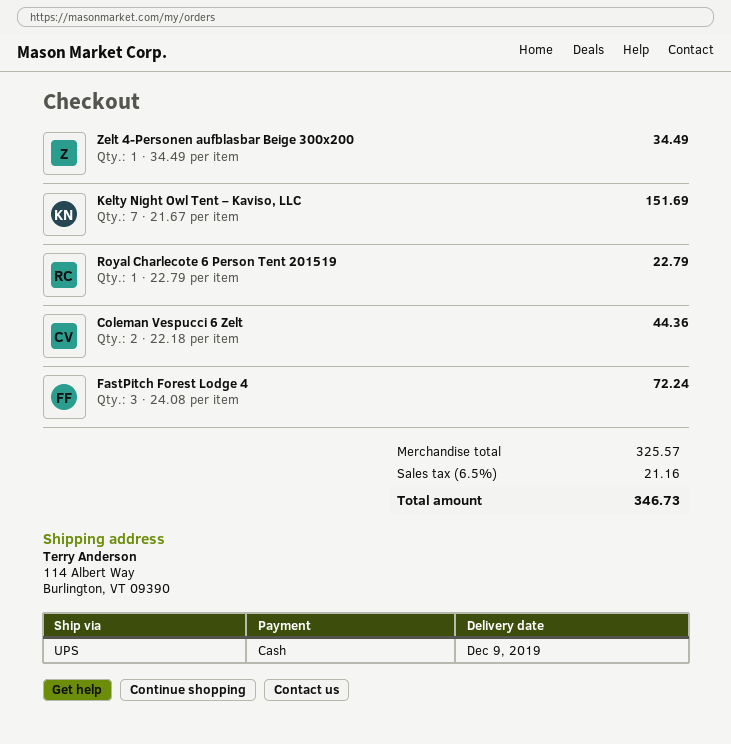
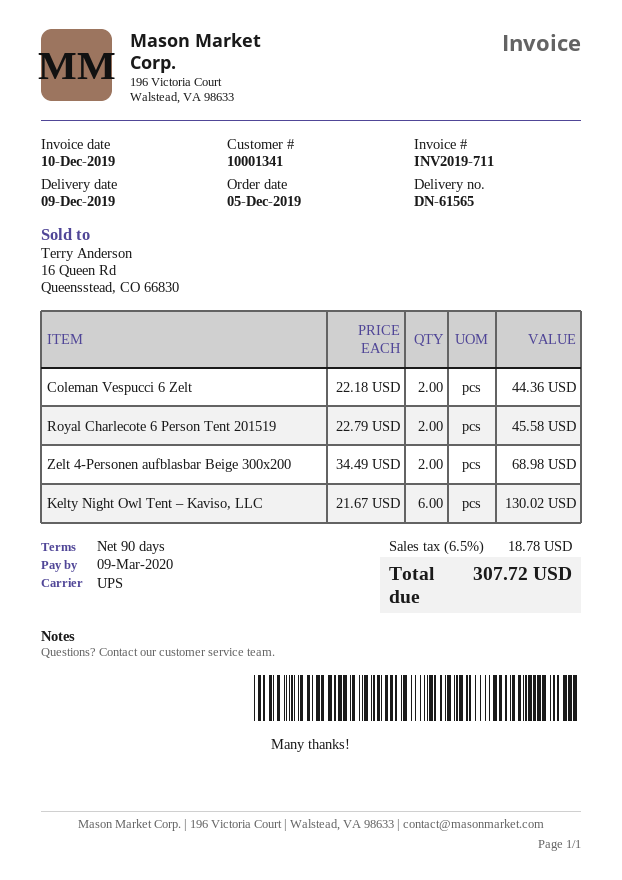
Zelt 4-Personen aufblasbar Beige 300x200: 1 x 34.49 = 34.49 -> 2 x 34.49 = 68.98
Kelty Night Owl Tent – Kaviso, LLC: 7 x 21.67 = 151.69 -> 6 x 21.67 = 130.02
Royal Charlecote 6 Person Tent 201519: 1 x 22.79 = 22.79 -> 2 x 22.79 = 45.58
FastPitch Forest Lodge 4: 3 x 24.08 = 72.24 -> none
tax: 6.5% = 21.16 -> 6.5% = 18.78
total: 346.73 -> 307.72

